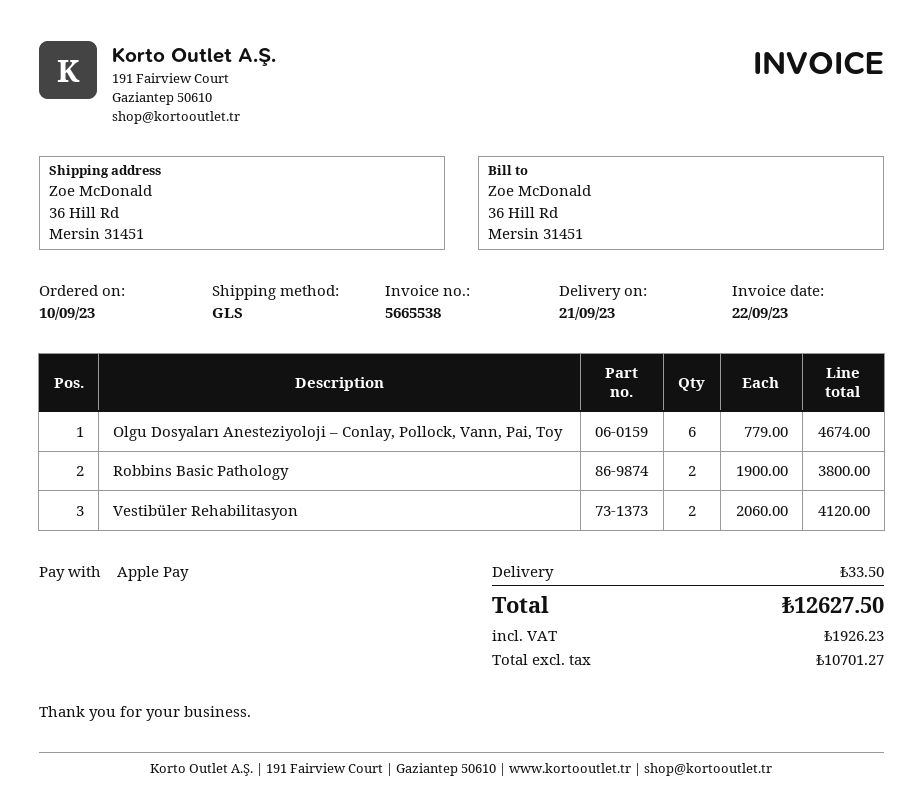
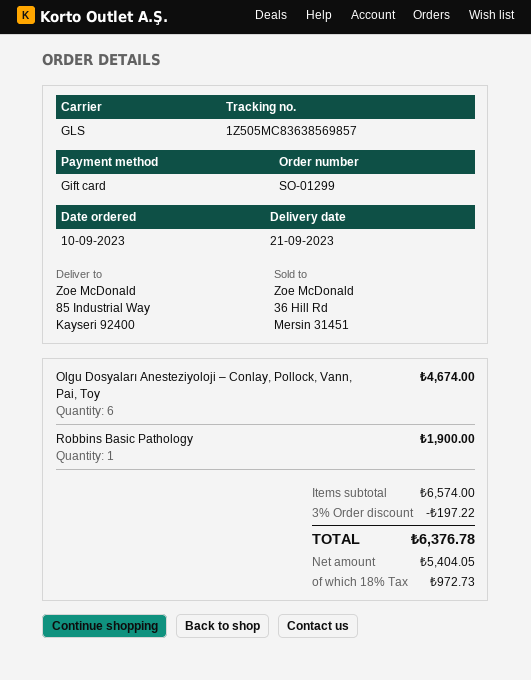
payment method: Apple Pay -> gift card
ship to: 36 Hill Rd, Mersin 31451 -> 85 Industrial Way, Kayseri 92400
Robbins Basic Pathology: 2 for 3800.00 -> 1 for 1900.00
Vestibüler Rehabilitasyon: 2 for 4120.00 -> none
discount: none -> 3% = 197.22
shipping: 33.50 -> none
net: 10701.27 -> 5404.05
tax: 1926.23 -> 972.73
total: 12627.50 -> 6376.78

